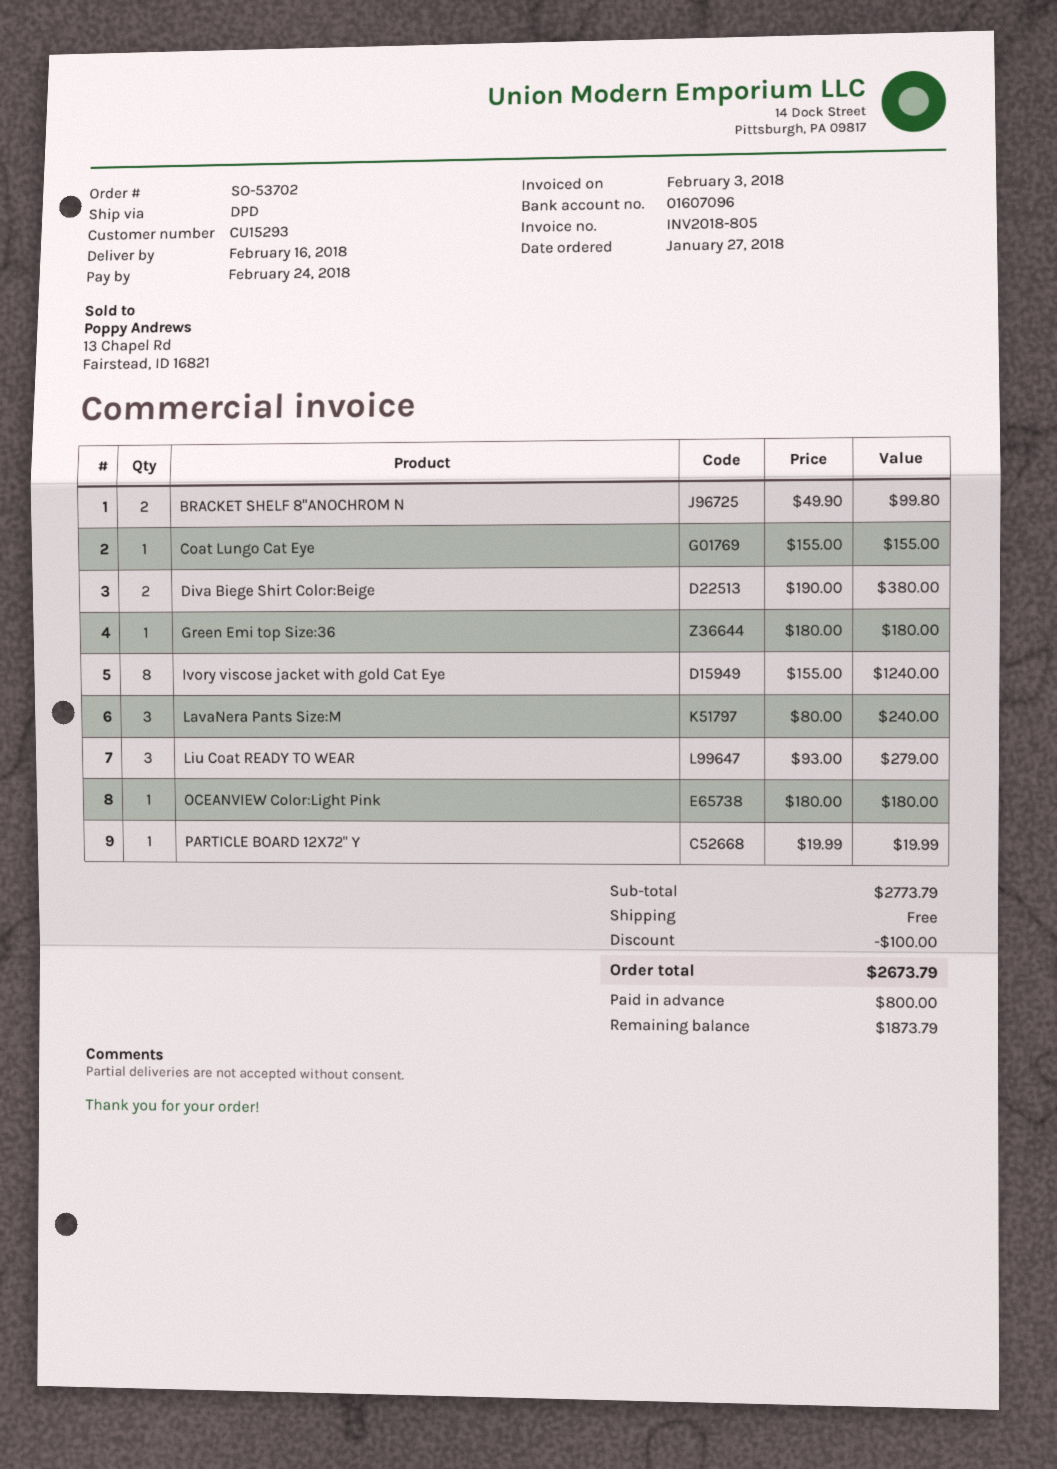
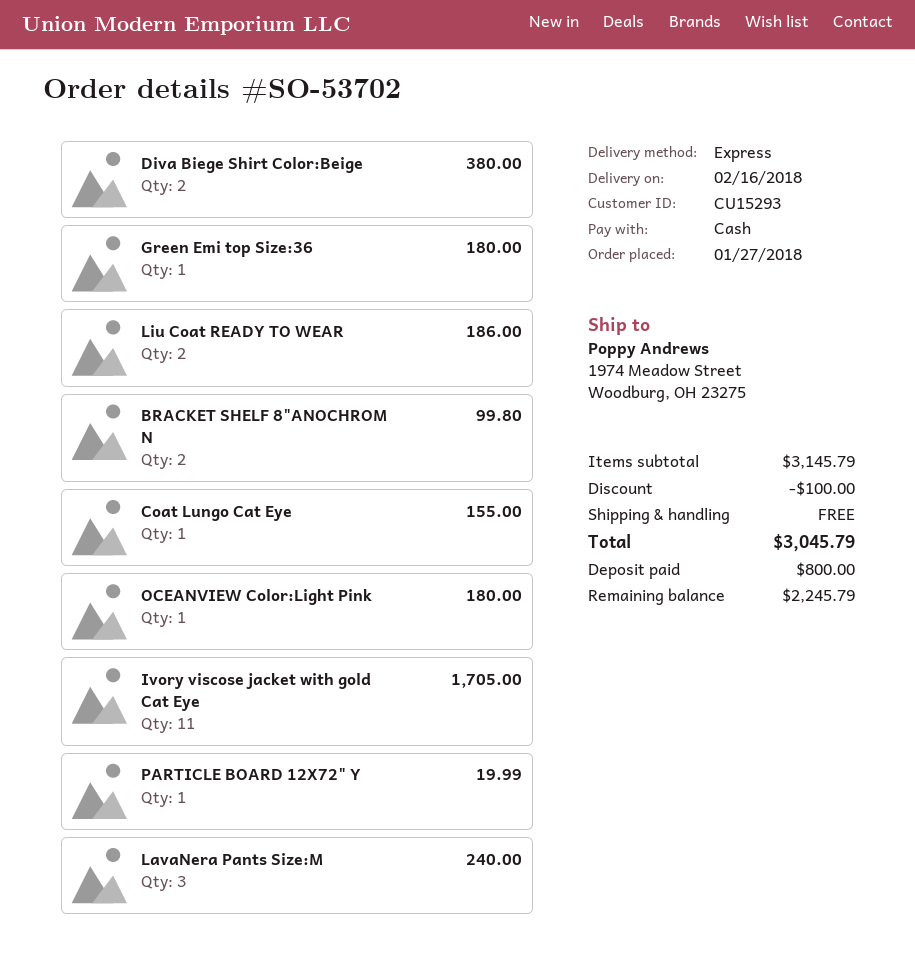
shipping method: DPD -> express
Ivory viscose jacket with gold Cat Eye: 8 for 1240.00 -> 11 for 1705.00
Liu Coat READY TO WEAR: 3 for 279.00 -> 2 for 186.00
subtotal: 2773.79 -> 3145.79
total: 2673.79 -> 3045.79
balance: 1873.79 -> 2245.79

